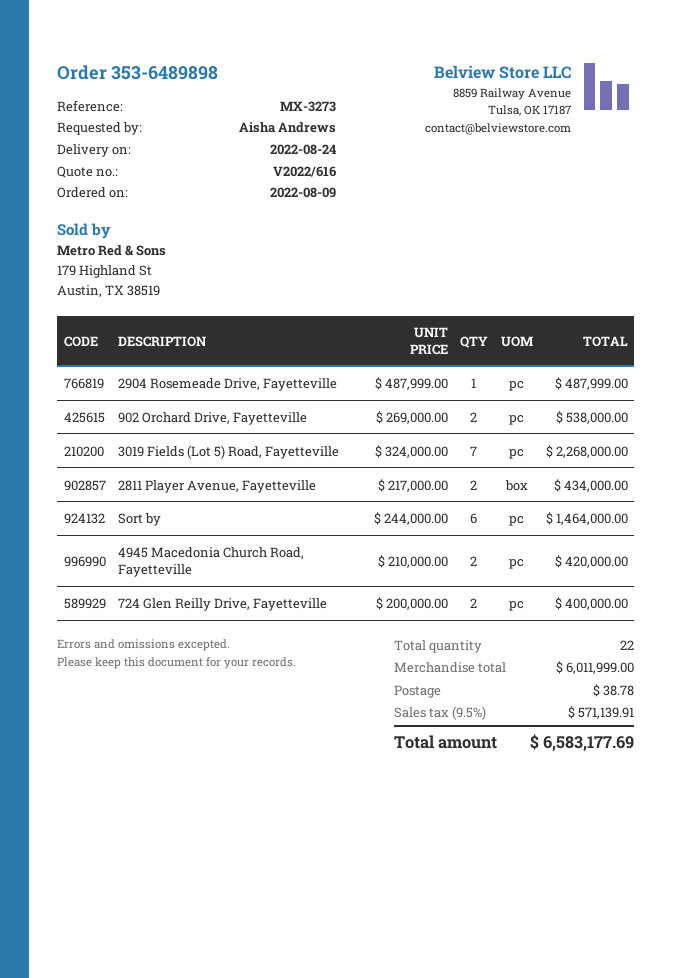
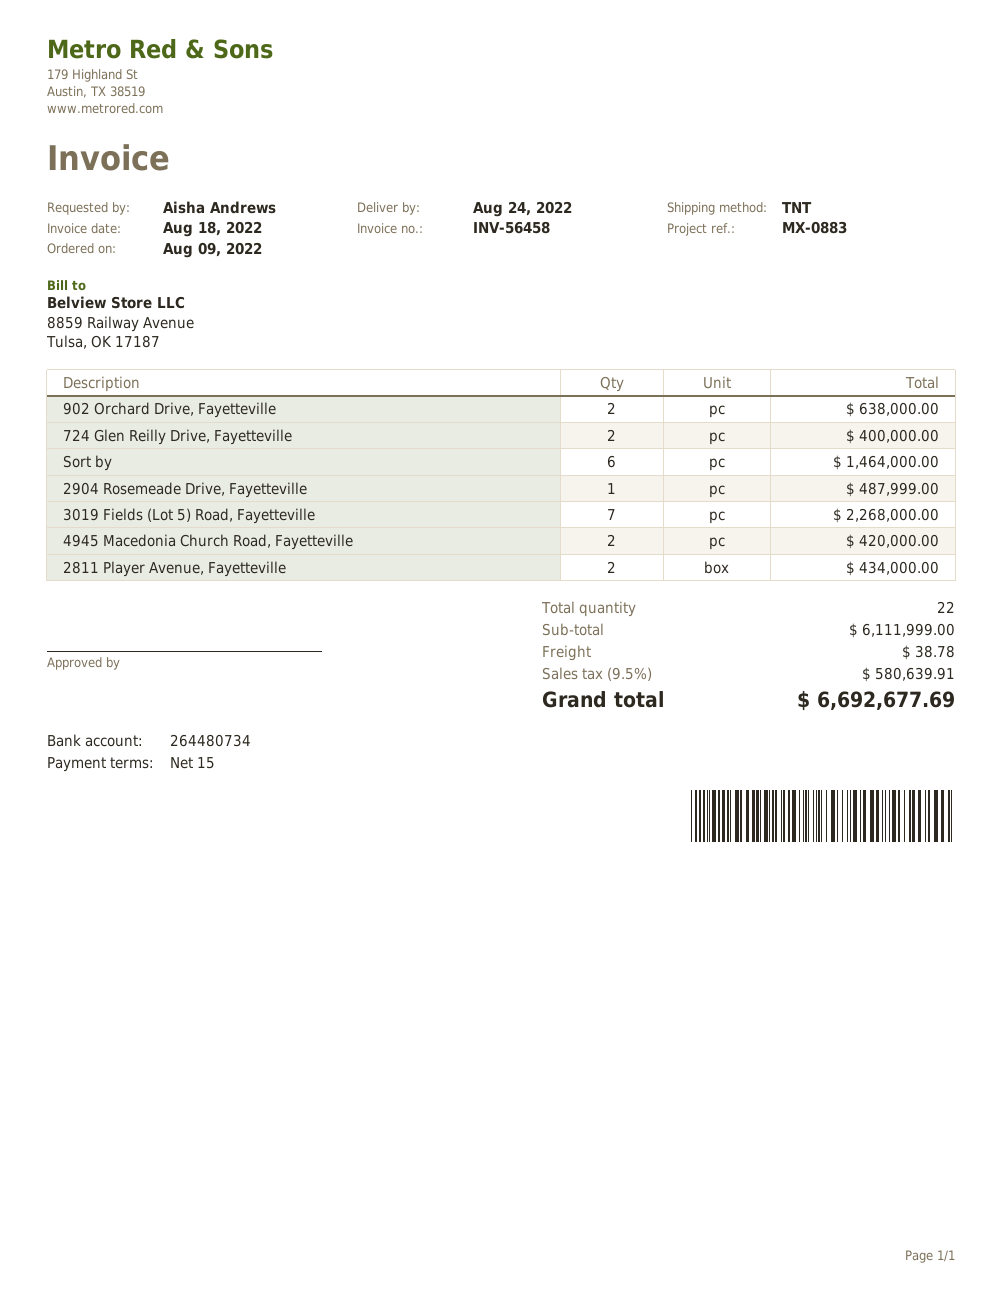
reference: MX-3273 -> MX-0883
902 Orchard Drive, Fayetteville: 2 for 538000.00 -> 2 for 638000.00
subtotal: 6011999.00 -> 6111999.00
tax: 9.5% = 571139.91 -> 9.5% = 580639.91
total: 6583177.69 -> 6692677.69

